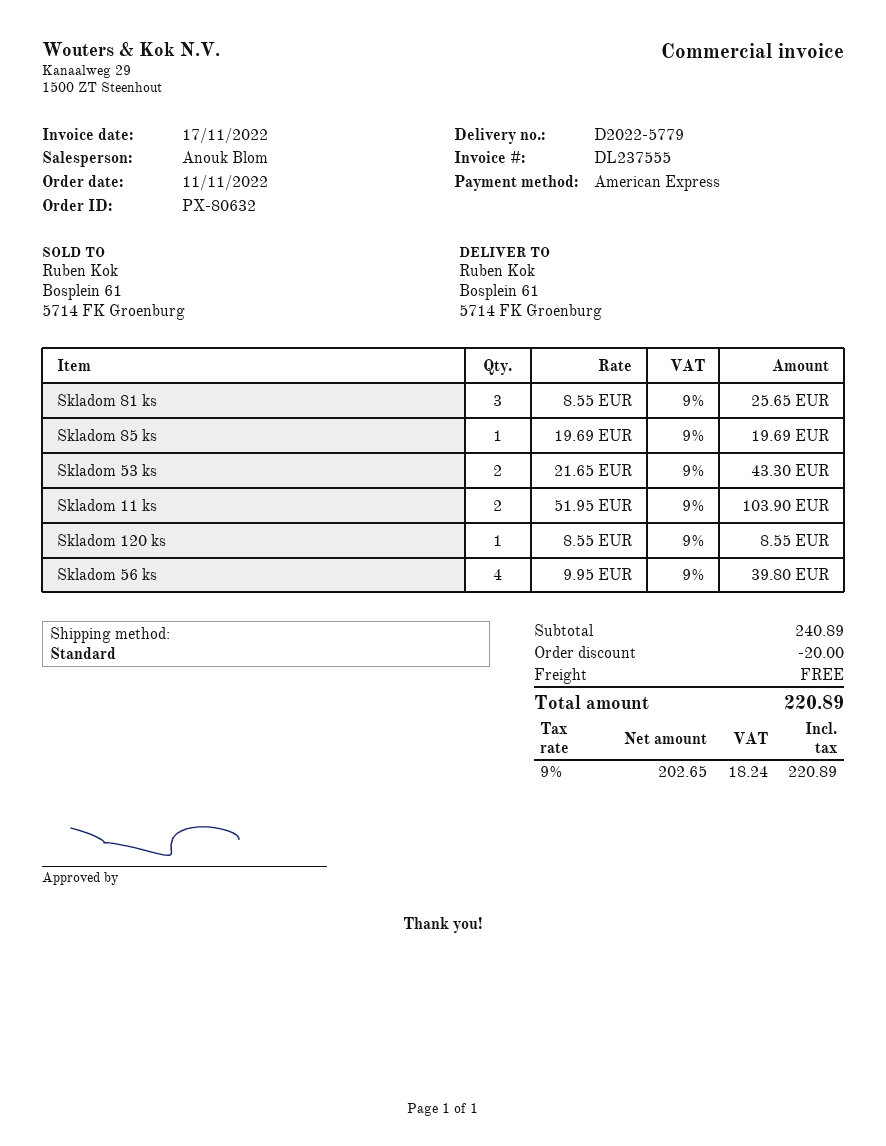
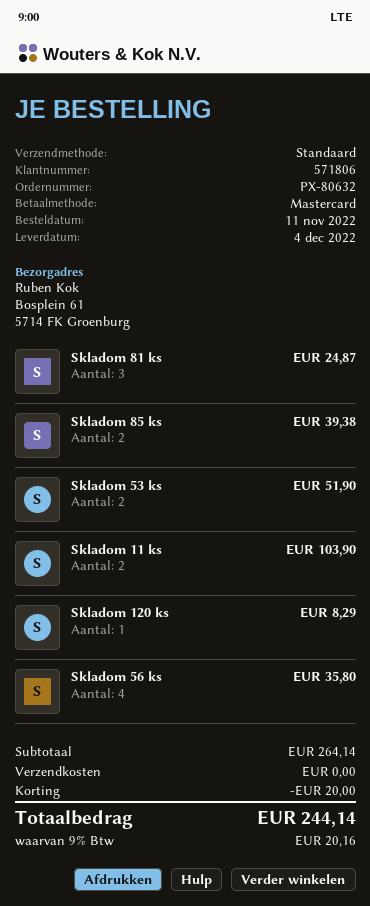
payment method: American Express -> Mastercard
Skladom 81 ks: 3 for 25.65 -> 3 for 24.87
Skladom 85 ks: 1 for 19.69 -> 2 for 39.38
Skladom 53 ks: 2 for 43.30 -> 2 for 51.90
Skladom 120 ks: 1 for 8.55 -> 1 for 8.29
Skladom 56 ks: 4 for 39.80 -> 4 for 35.80
subtotal: 240.89 -> 264.14
tax: 9% = 18.24 -> 9% = 20.16
total: 220.89 -> 244.14

